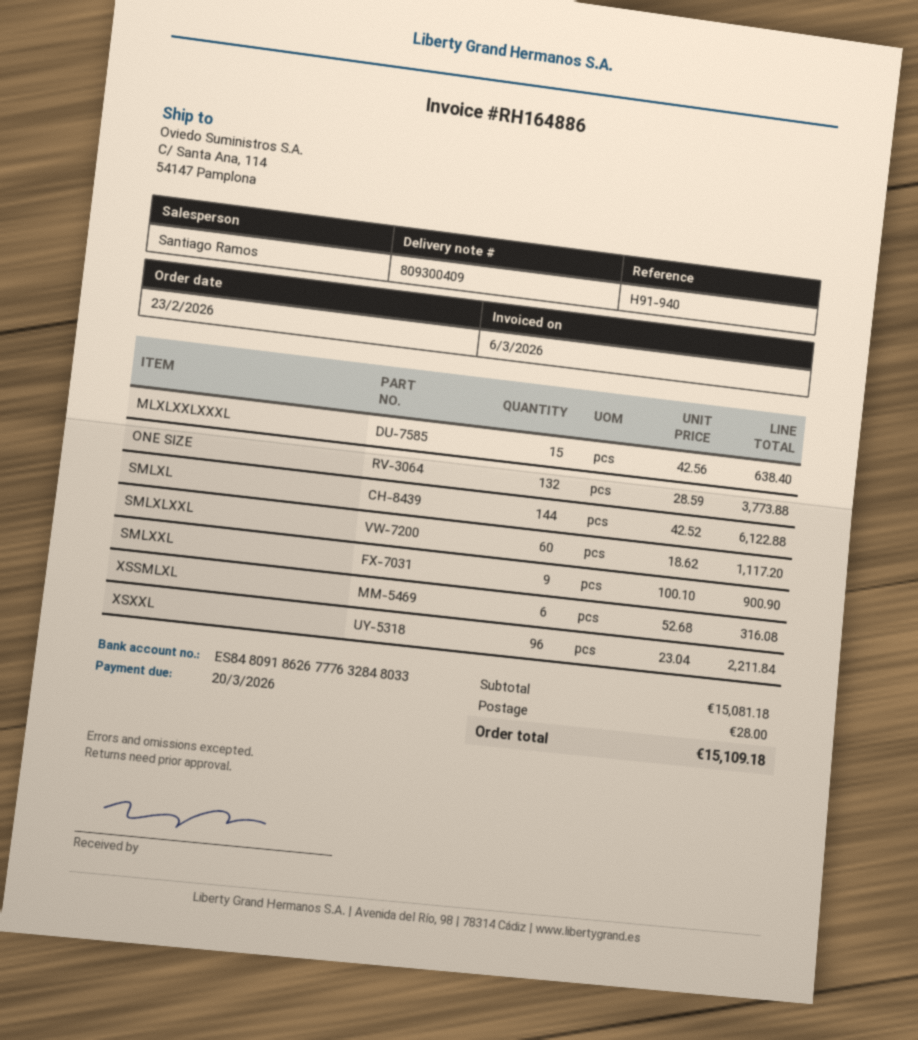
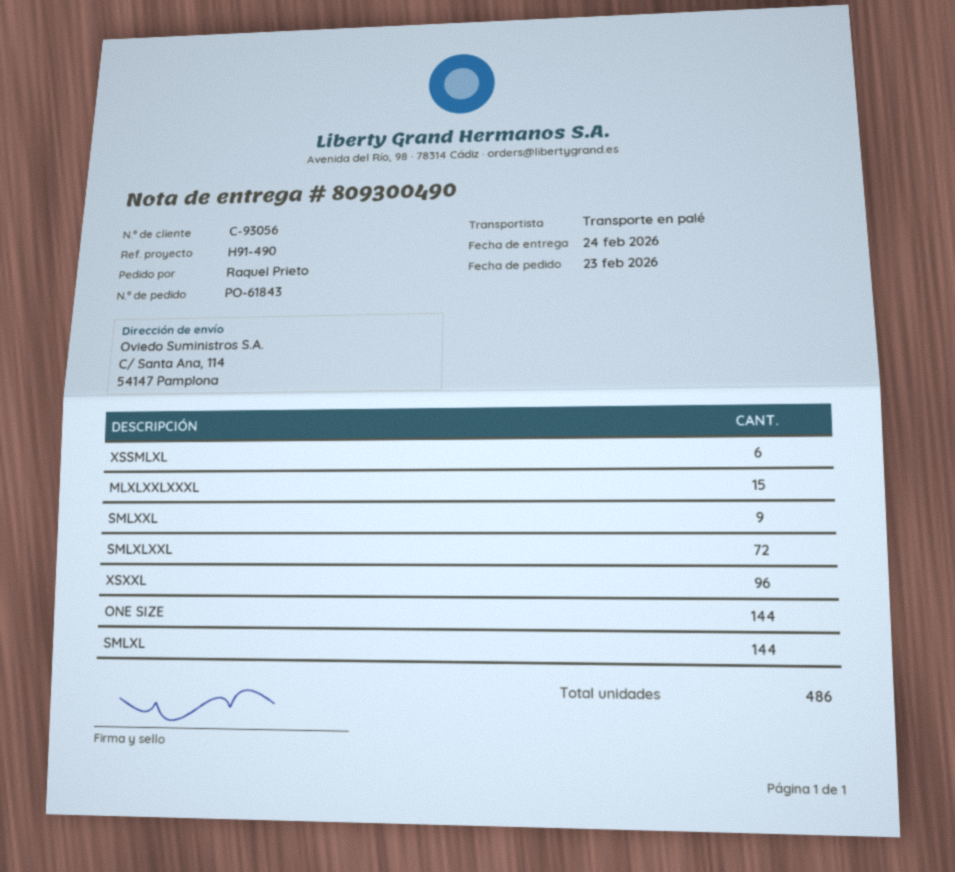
delivery note number: 809300409 -> 809300490
reference: H91-940 -> H91-490
ONE SIZE: 132 -> 144
SMLXLXXL: 60 -> 72

